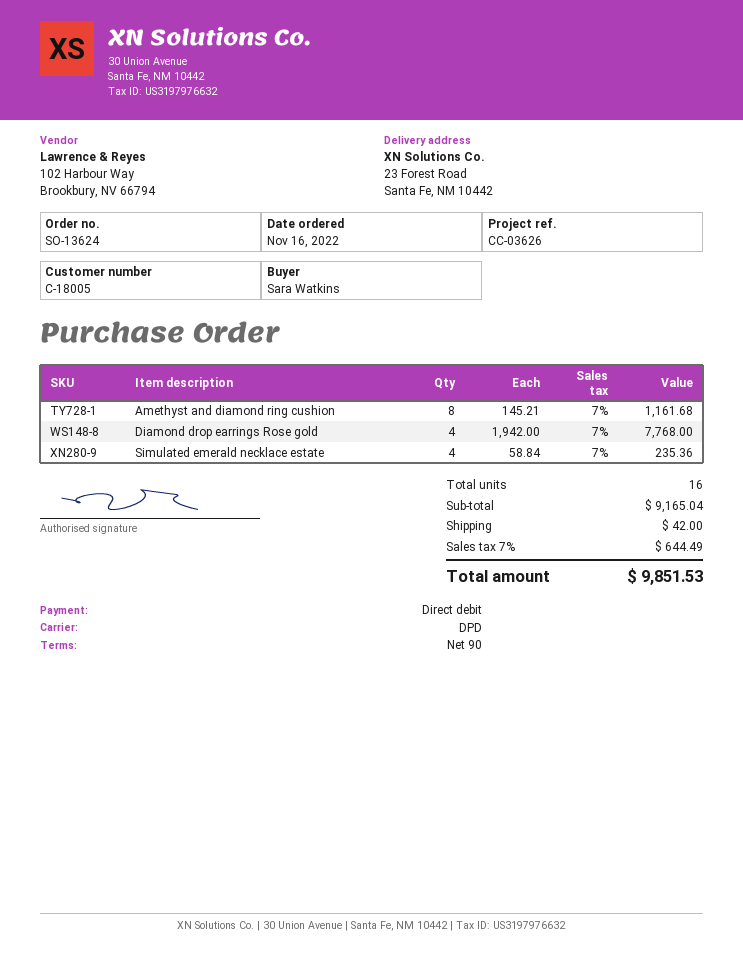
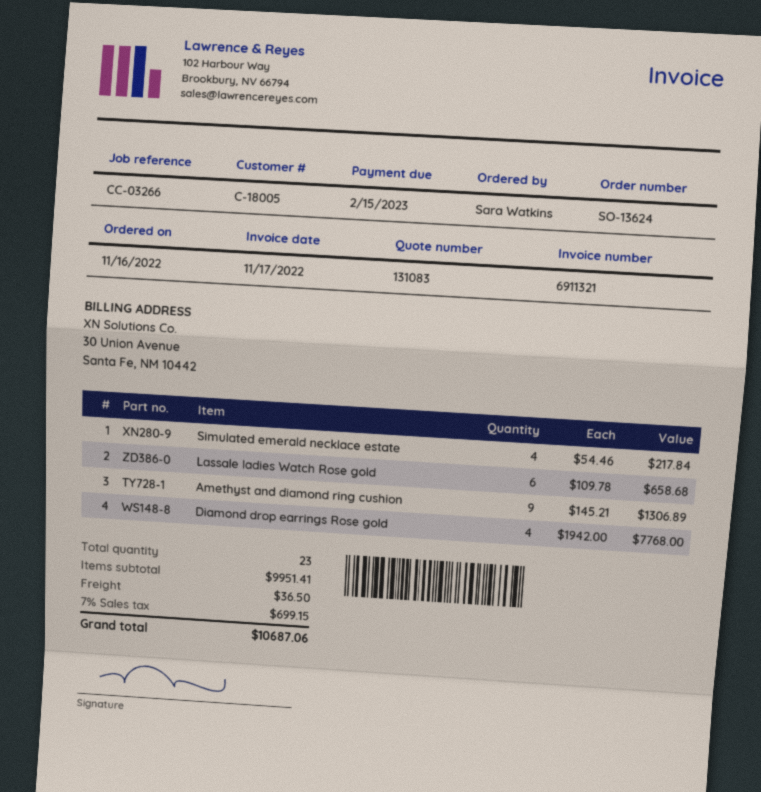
reference: CC-03626 -> CC-03266
Amethyst and diamond ring cushion: 8 x 145.21 = 1161.68 -> 9 x 145.21 = 1306.89
Simulated emerald necklace estate: 4 x 58.84 = 235.36 -> 4 x 54.46 = 217.84
Lassale ladies Watch Rose gold: none -> 6 x 109.78 = 658.68
total quantity: 16 -> 23
subtotal: 9165.04 -> 9951.41
shipping: 42.00 -> 36.50
tax: 7% = 644.49 -> 7% = 699.15
total: 9851.53 -> 10687.06

